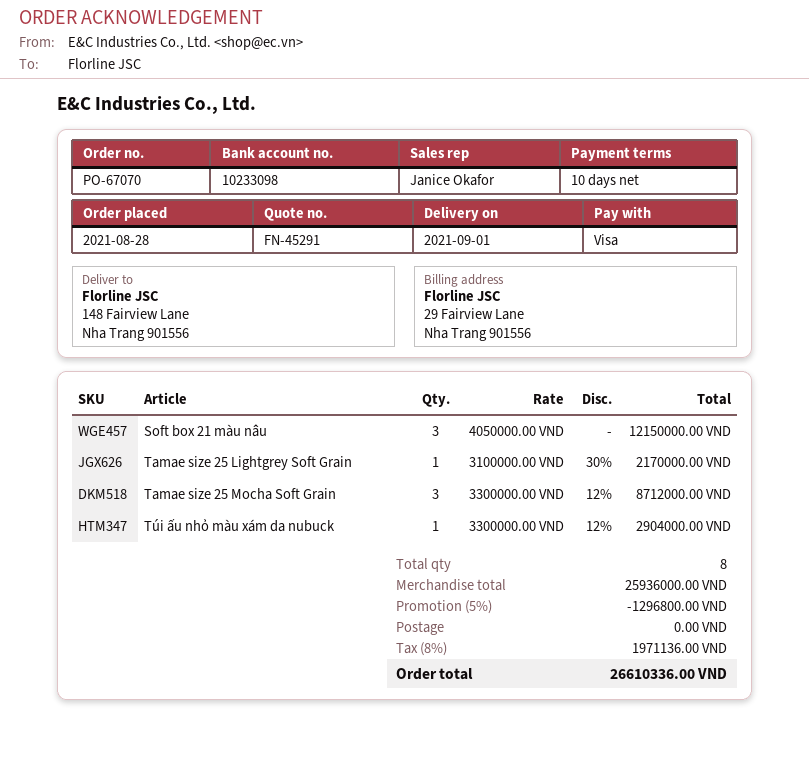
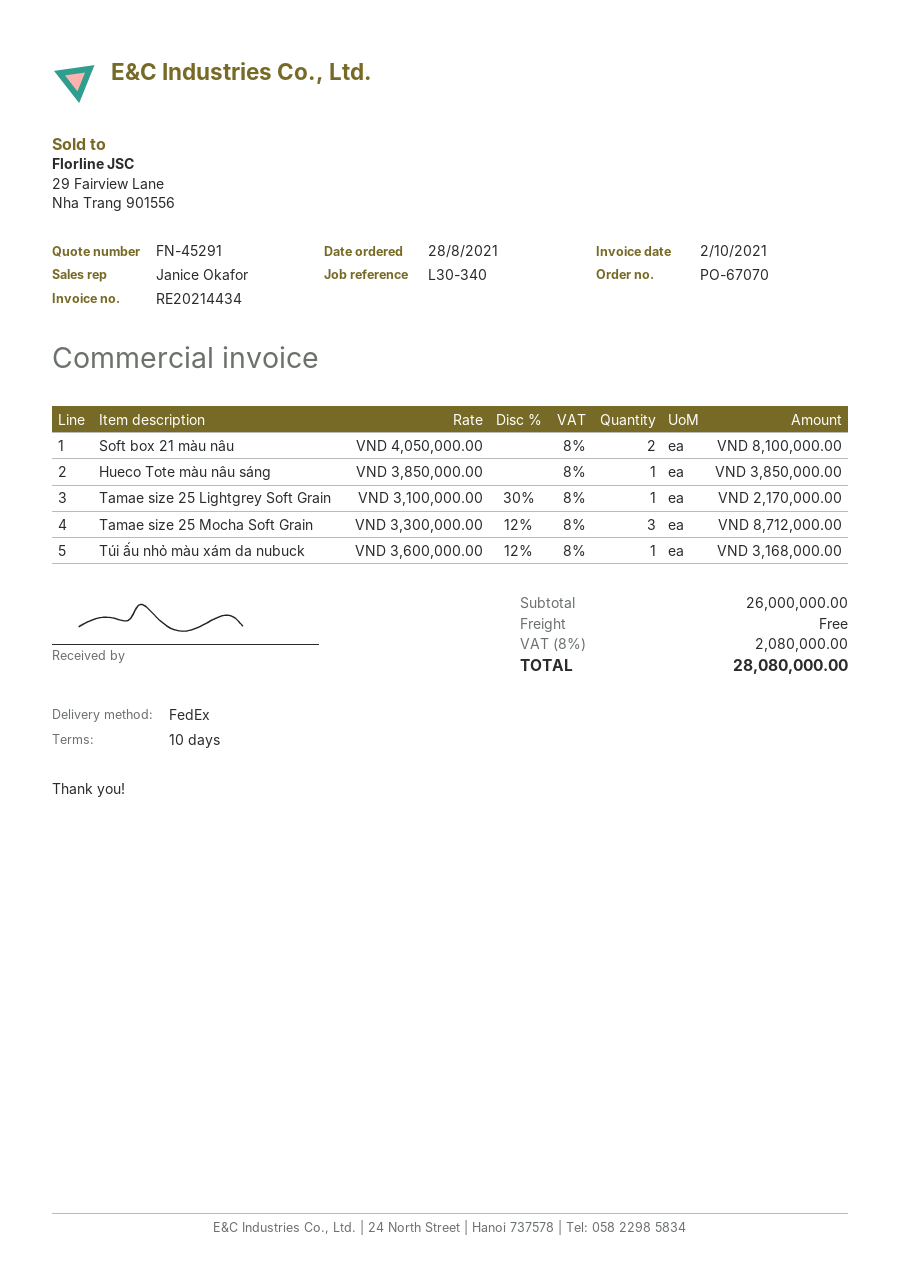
Soft box 21 màu nâu: 3 x 4050000.00 = 12150000.00 -> 2 x 4050000.00 = 8100000.00
Túi ấu nhỏ màu xám da nubuck: 1 x 3300000.00 - 12% = 2904000.00 -> 1 x 3600000.00 - 12% = 3168000.00
Hueco Tote màu nâu sáng: none -> 1 x 3850000.00 = 3850000.00
subtotal: 25936000.00 -> 26000000.00
discount: 5% = 1296800.00 -> none
tax: 8% = 1971136.00 -> 8% = 2080000.00
total: 26610336.00 -> 28080000.00

